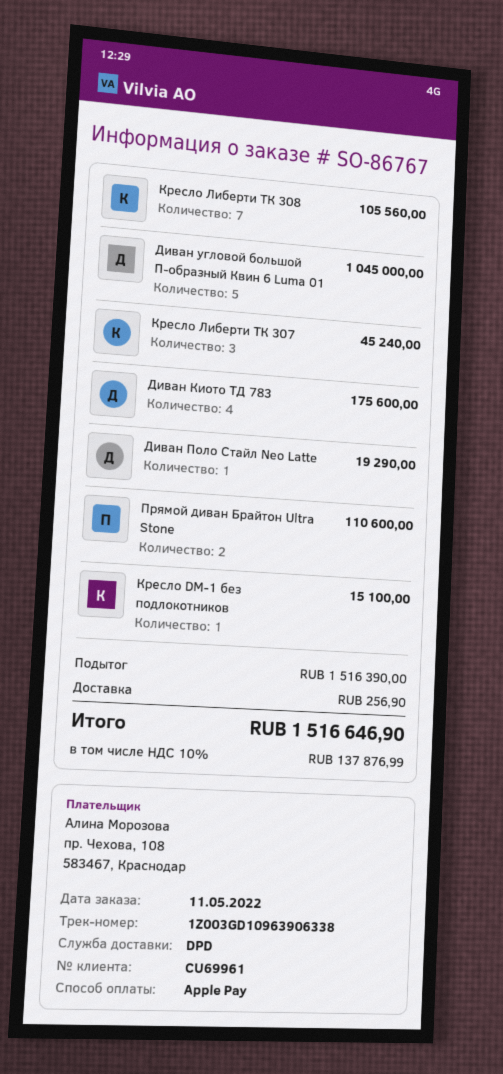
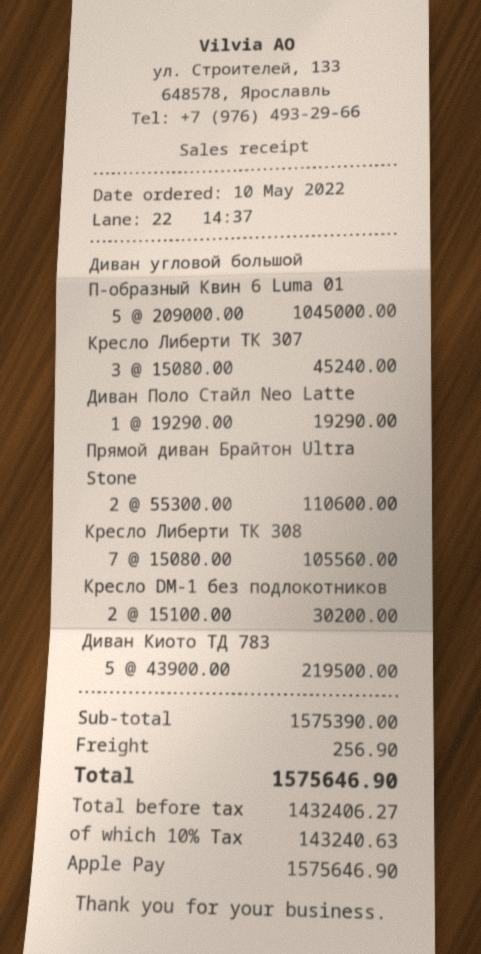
order date: 2022-05-11 -> 2022-05-10
Диван Киото ТД 783: 4 for 175600.00 -> 5 for 219500.00
Кресло DM-1 без подлокотников: 1 for 15100.00 -> 2 for 30200.00
subtotal: 1516390.00 -> 1575390.00
tax: 10% = 137876.99 -> 10% = 143240.63
total: 1516646.90 -> 1575646.90

